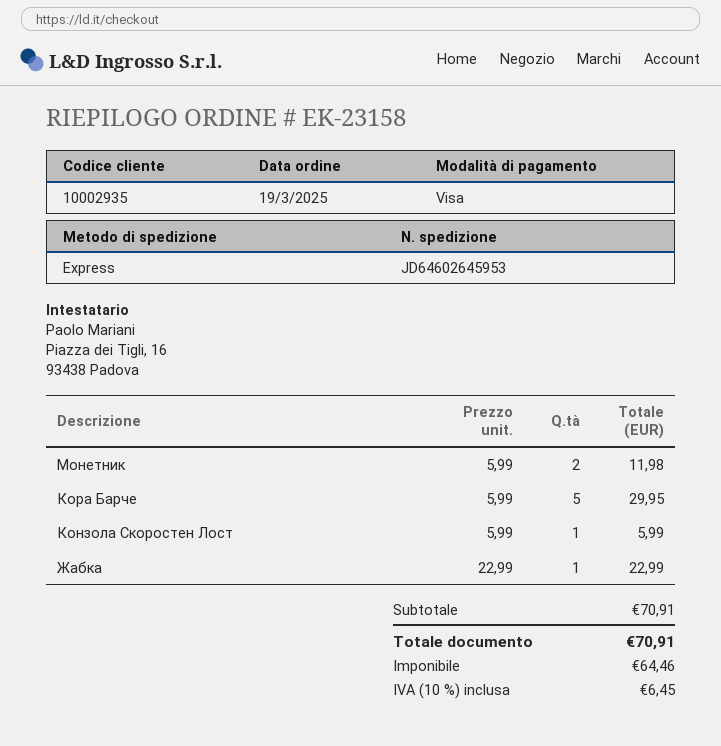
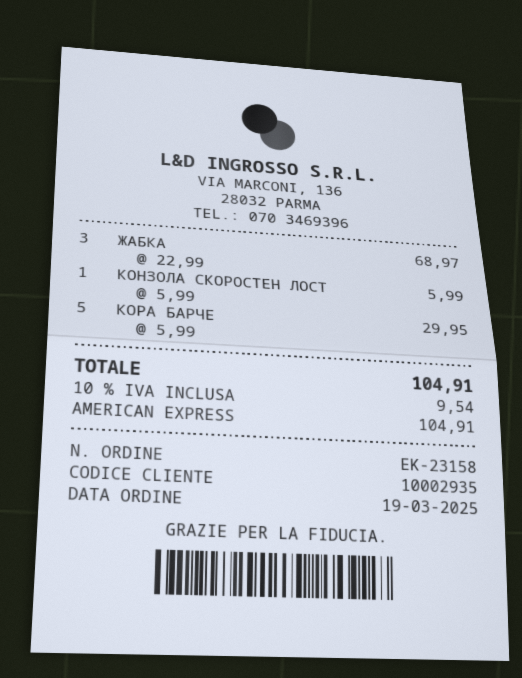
payment method: Visa -> American Express
Монетник: 2 x 5.99 = 11.98 -> none
Жабка: 1 x 22.99 = 22.99 -> 3 x 22.99 = 68.97
tax: 10% = 6.45 -> 10% = 9.54
total: 70.91 -> 104.91

